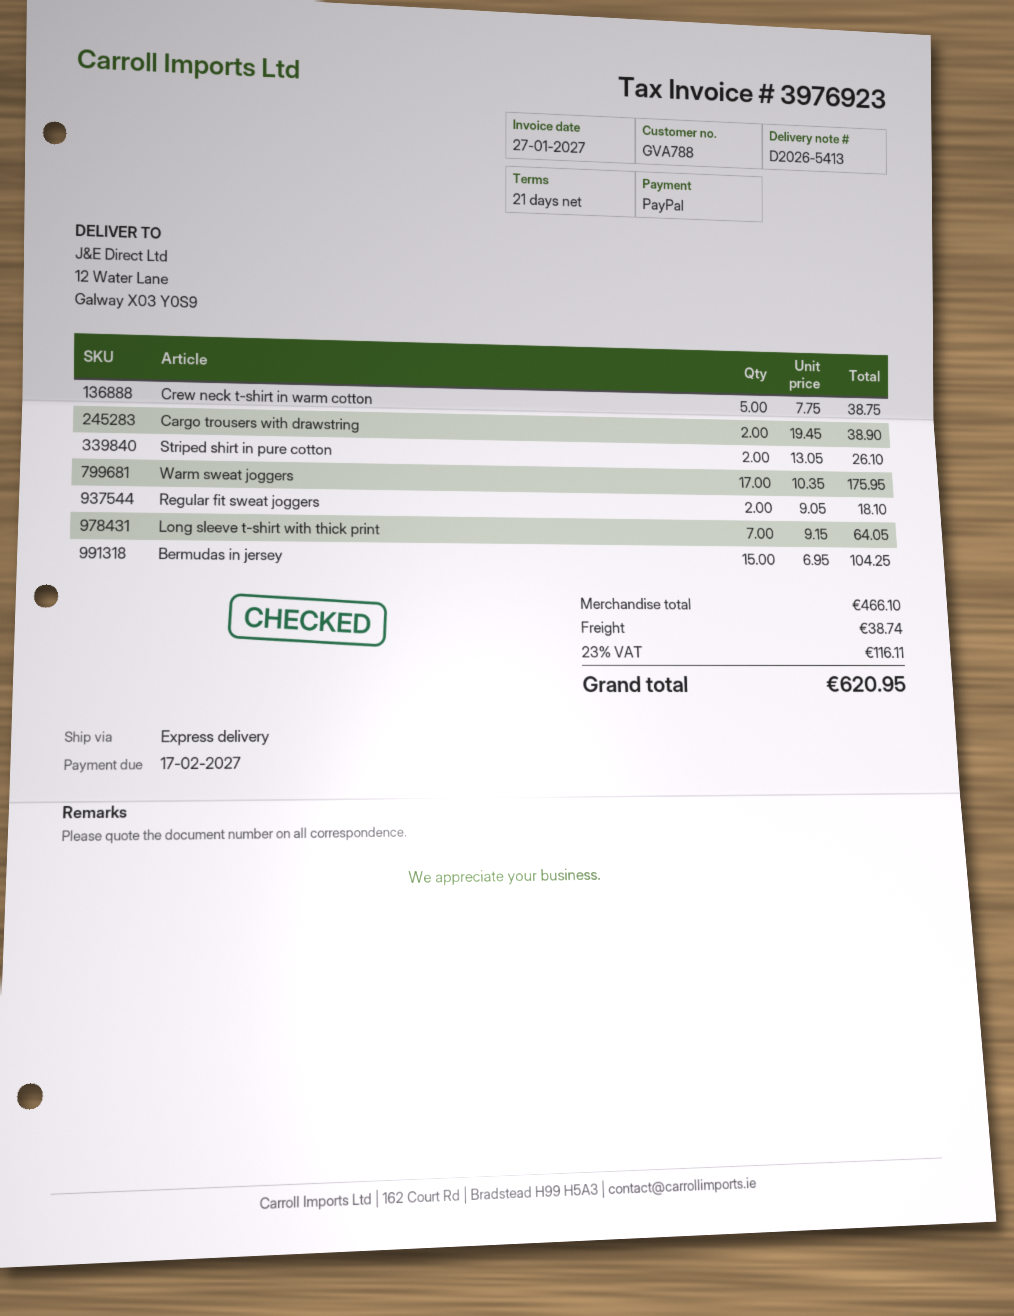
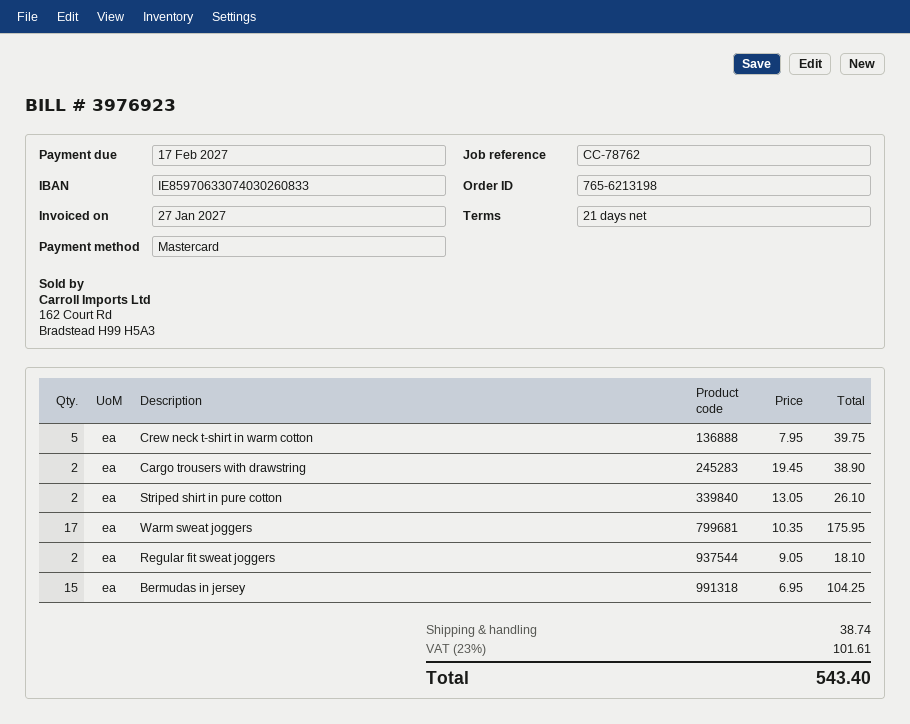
payment method: PayPal -> Mastercard
Crew neck t-shirt in warm cotton: 5 x 7.75 = 38.75 -> 5 x 7.95 = 39.75
Long sleeve t-shirt with thick print: 7 x 9.15 = 64.05 -> none
tax: 23% = 116.11 -> 23% = 101.61
total: 620.95 -> 543.40

